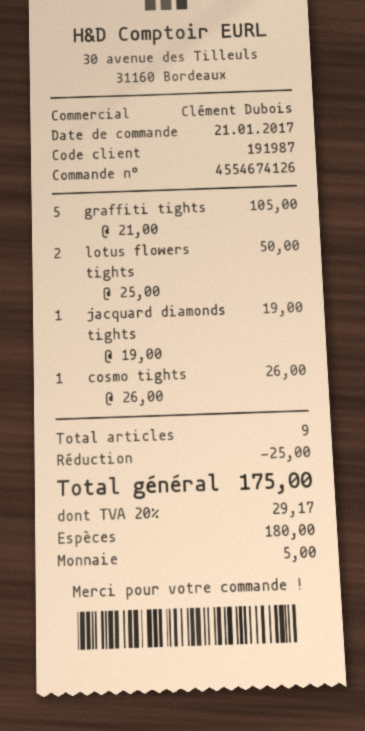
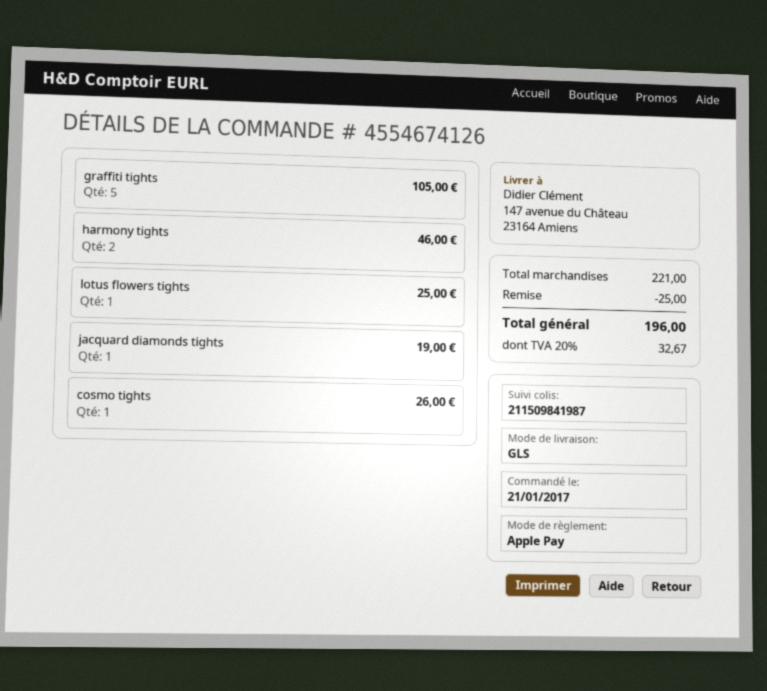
payment method: cash -> Apple Pay
lotus flowers tights: 2 for 50.00 -> 1 for 25.00
harmony tights: none -> 2 for 46.00
tax: 20% = 29.17 -> 20% = 32.67
total: 175.00 -> 196.00

